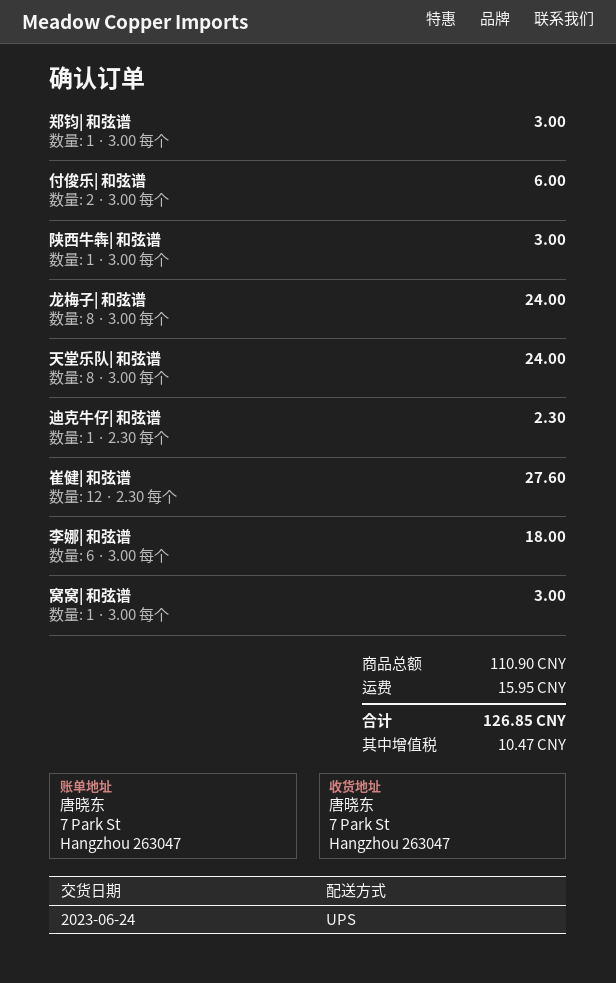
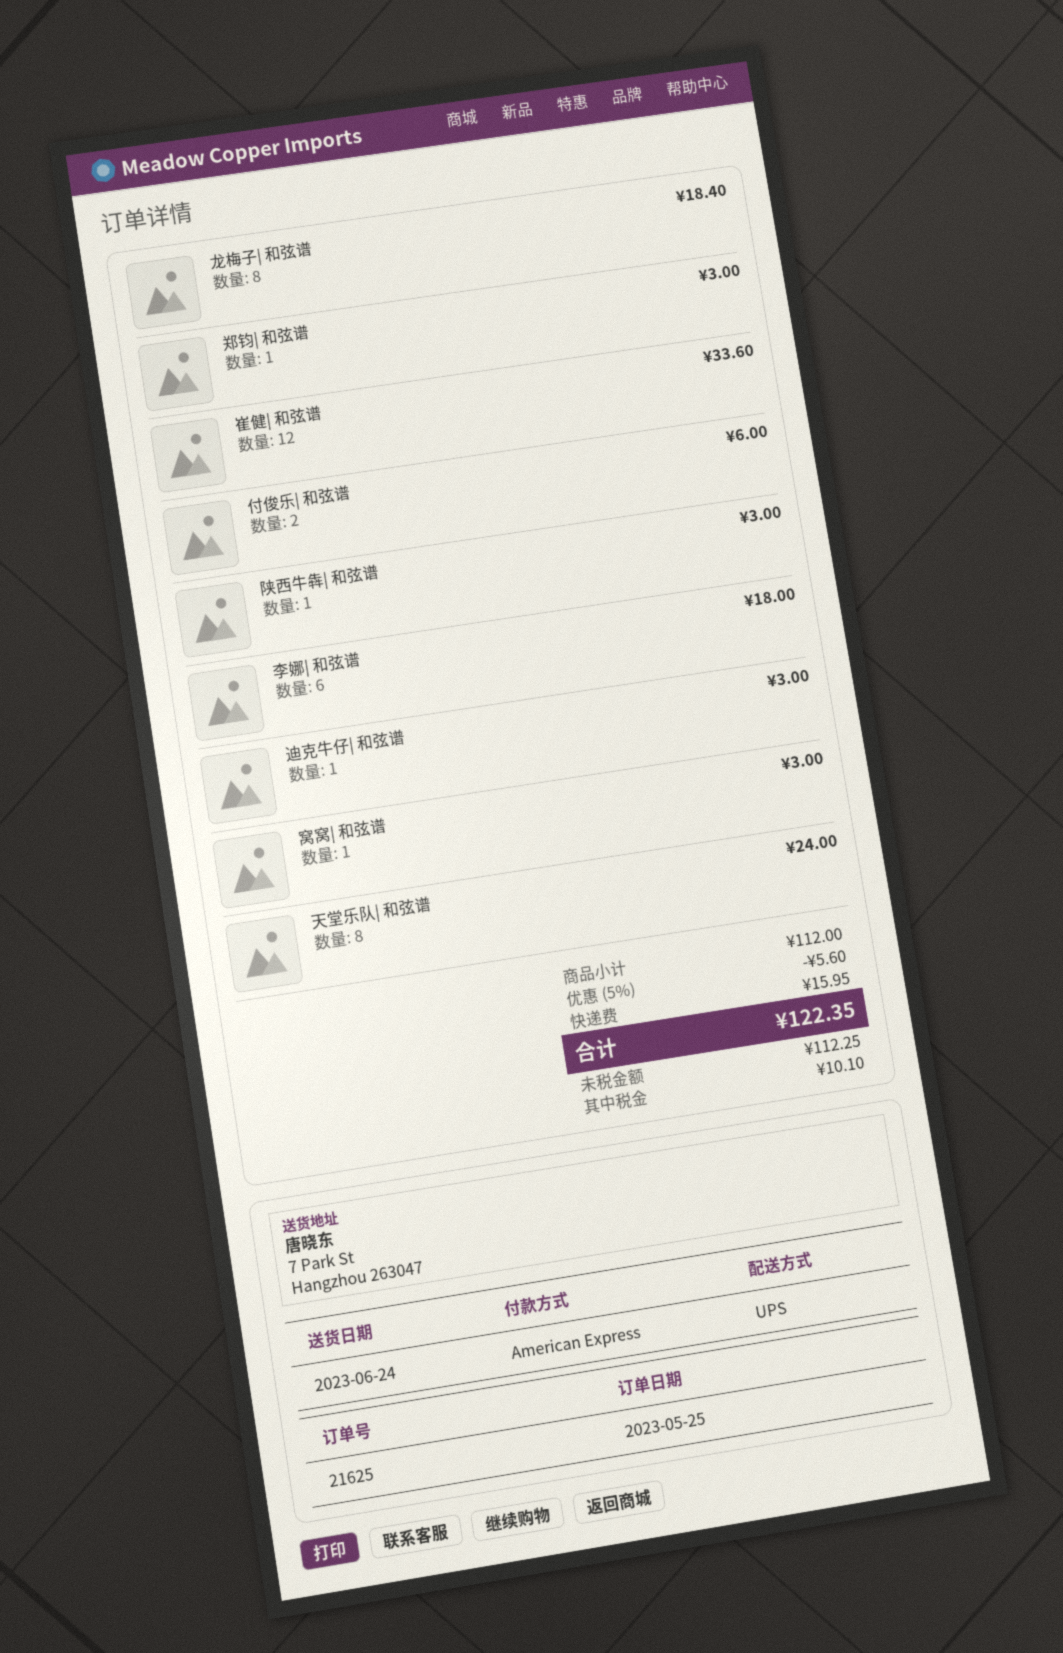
龙梅子| 和弦谱: 8 for 24.00 -> 8 for 18.40
迪克牛仔| 和弦谱: 1 for 2.30 -> 1 for 3.00
崔健| 和弦谱: 12 for 27.60 -> 12 for 33.60
subtotal: 110.90 -> 112.00
discount: none -> 5% = 5.60
tax: 10.47 -> 10.10
total: 126.85 -> 122.35

